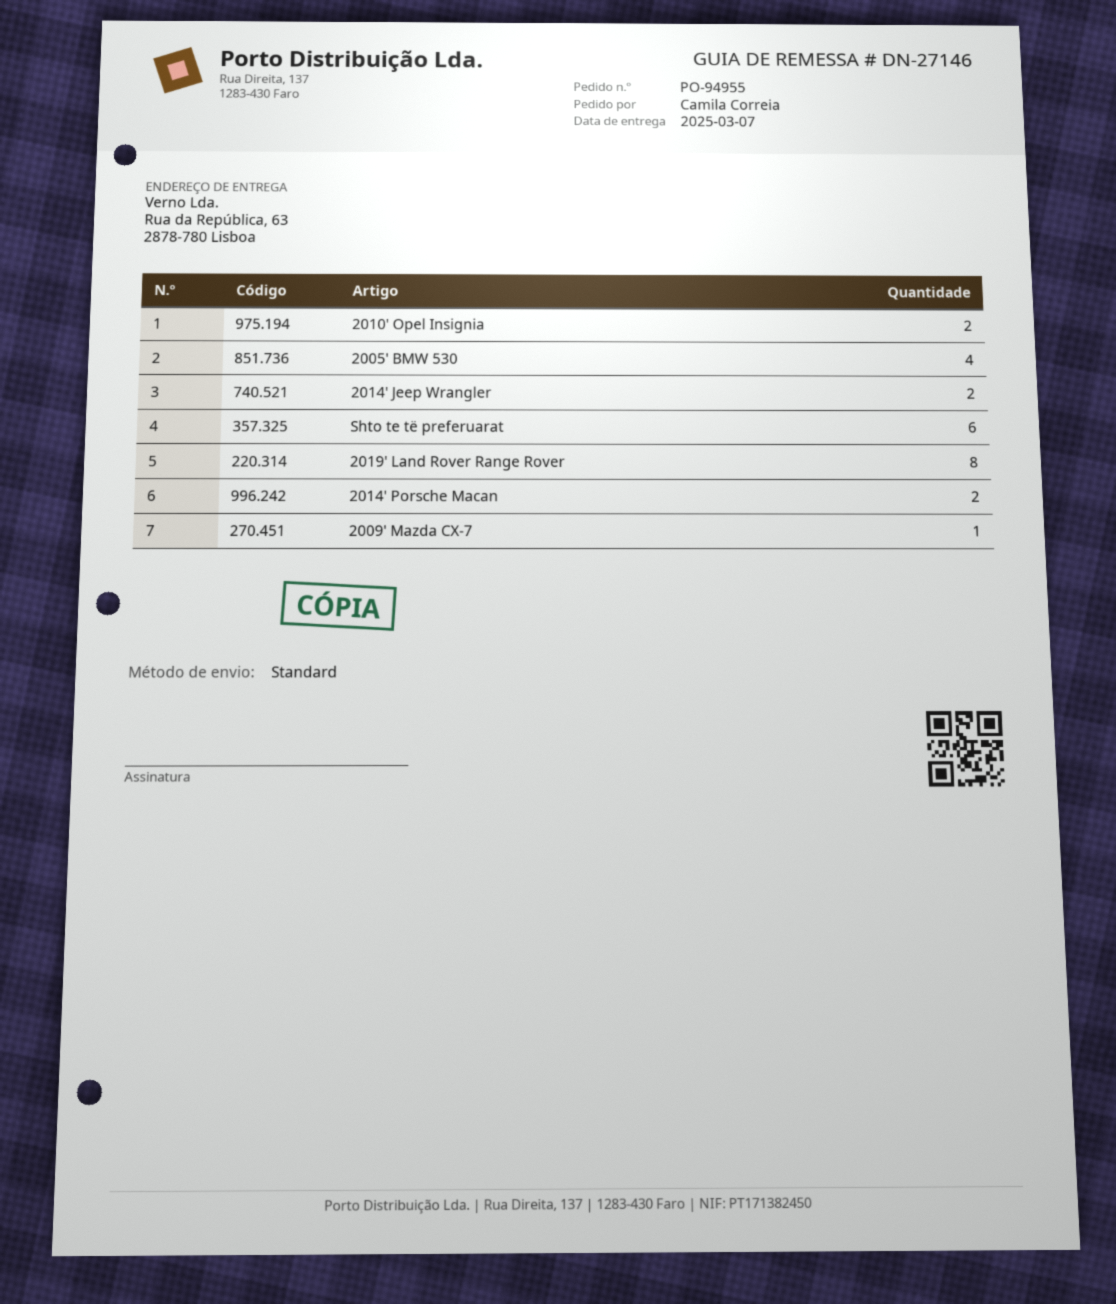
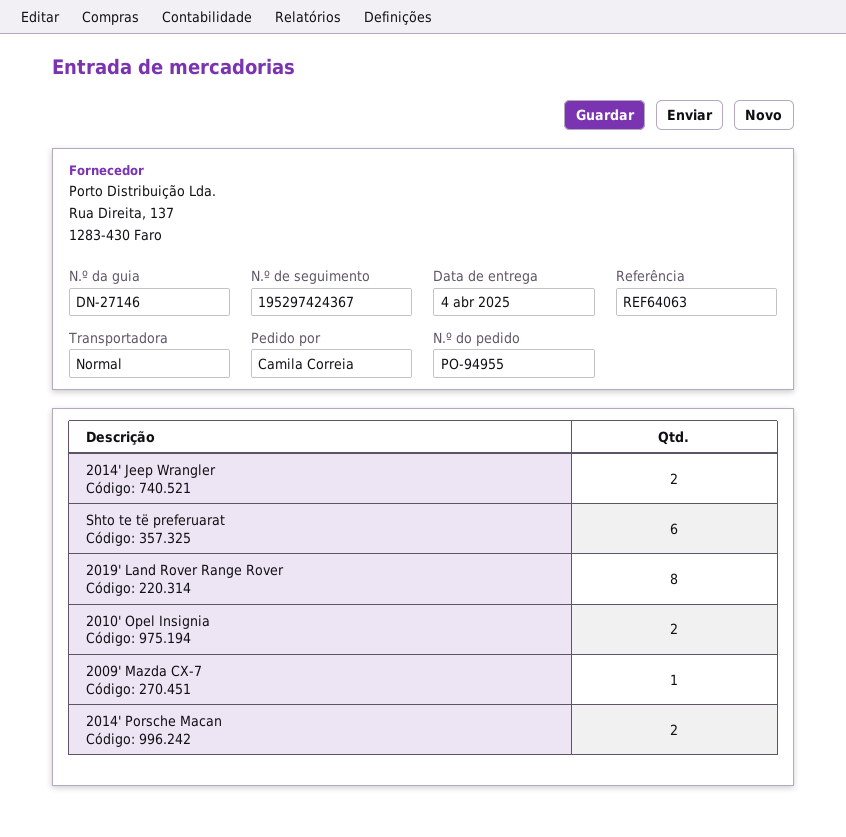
delivery date: 2025-03-07 -> 2025-04-04
2005' BMW 530: 4 -> none

